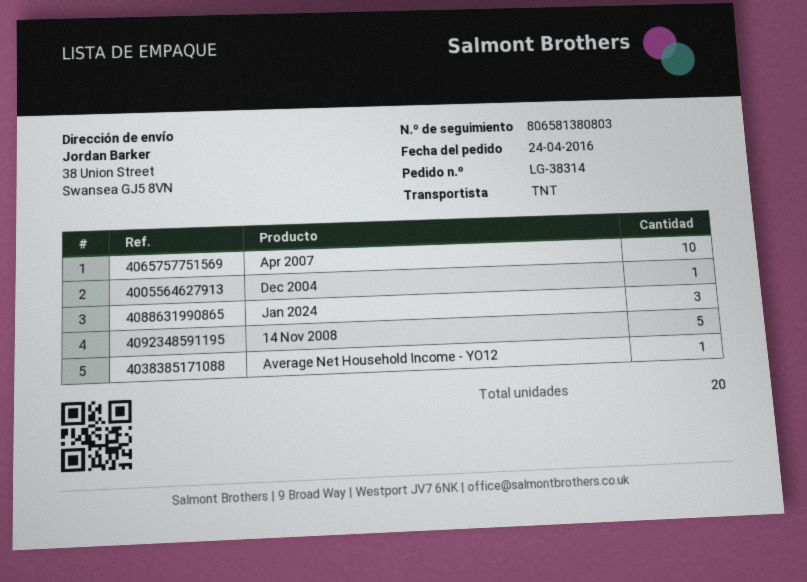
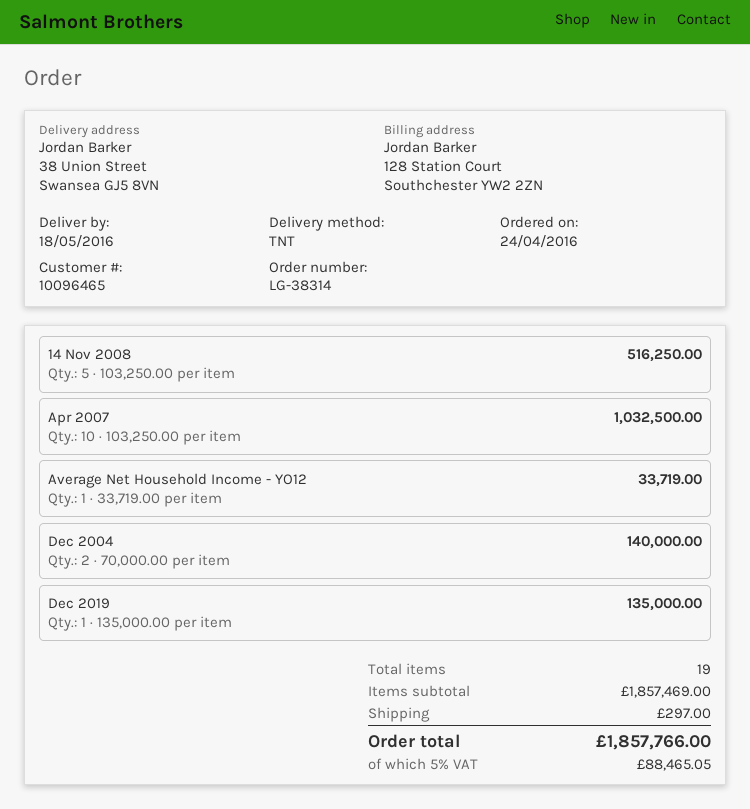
Dec 2004: 1 -> 2
Jan 2024: 3 -> none
Dec 2019: none -> 1
total quantity: 20 -> 19

